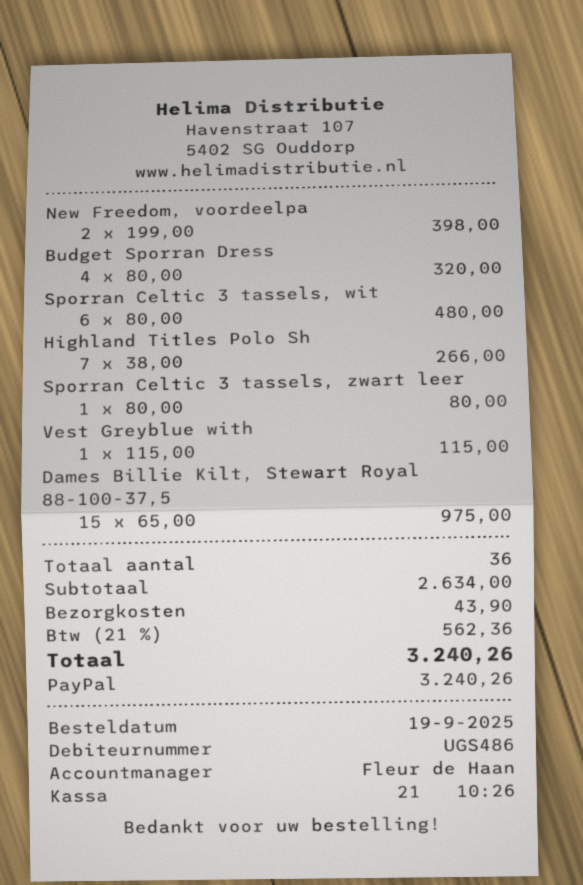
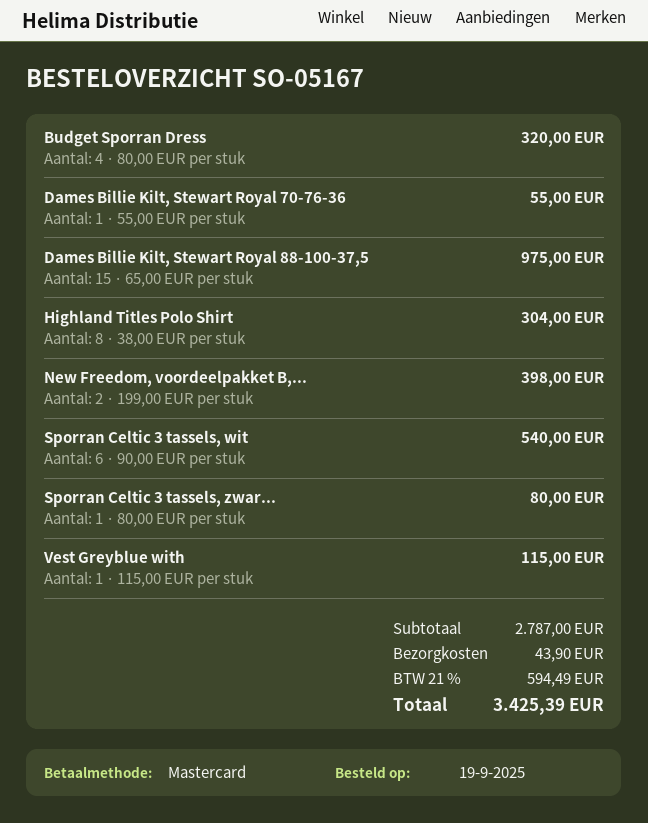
payment method: PayPal -> Mastercard
Sporran Celtic 3 tassels, wit: 6 x 80.00 = 480.00 -> 6 x 90.00 = 540.00
Highland Titles Polo Sh: 7 x 38.00 = 266.00 -> 8 x 38.00 = 304.00
Dames Billie Kilt, Stewart Royal 70-76-36: none -> 1 x 55.00 = 55.00
subtotal: 2634.00 -> 2787.00
tax: 21% = 562.36 -> 21% = 594.49
total: 3240.26 -> 3425.39

